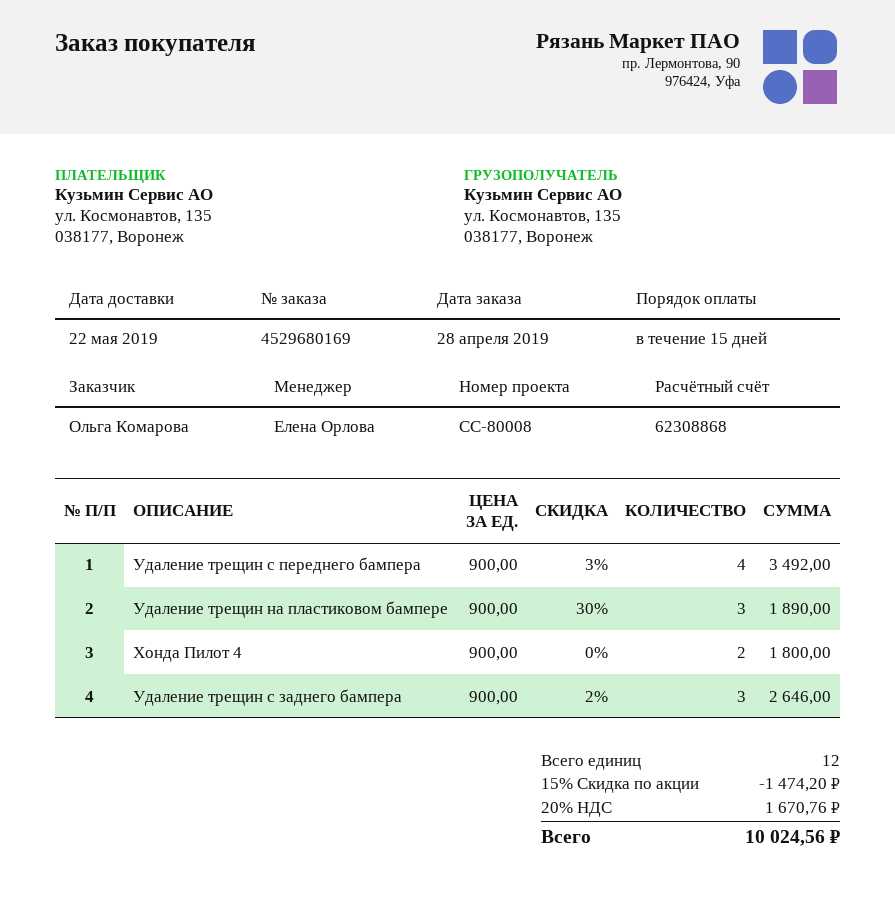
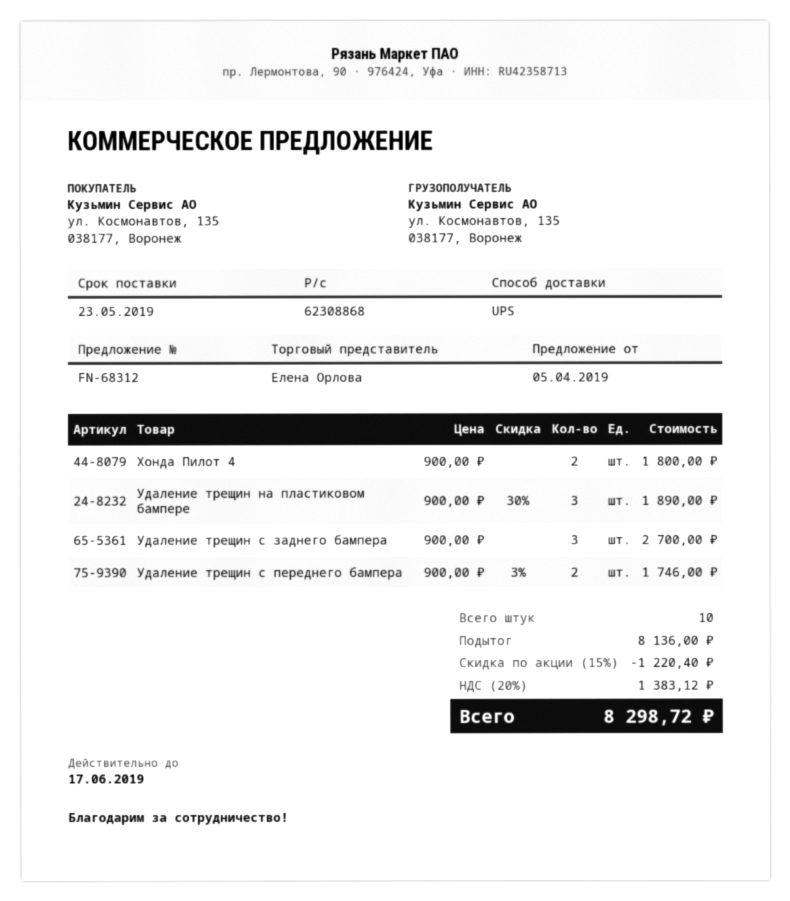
delivery date: 2019-05-22 -> 2019-05-23
Удаление трещин с переднего бампера: 4 x 900.00 - 3% = 3492.00 -> 2 x 900.00 - 3% = 1746.00
Удаление трещин с заднего бампера: 3 x 900.00 - 2% = 2646.00 -> 3 x 900.00 = 2700.00
total quantity: 12 -> 10
discount: 15% = 1474.20 -> 15% = 1220.40
tax: 20% = 1670.76 -> 20% = 1383.12
total: 10024.56 -> 8298.72

